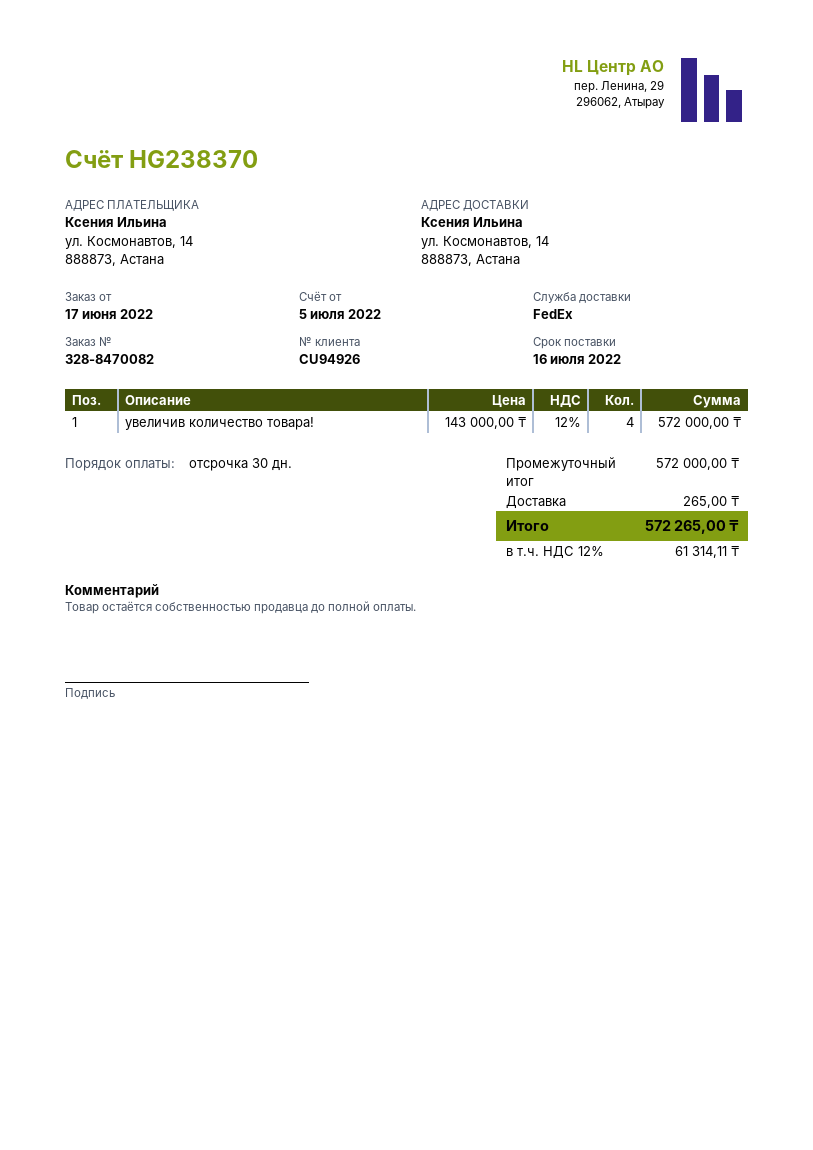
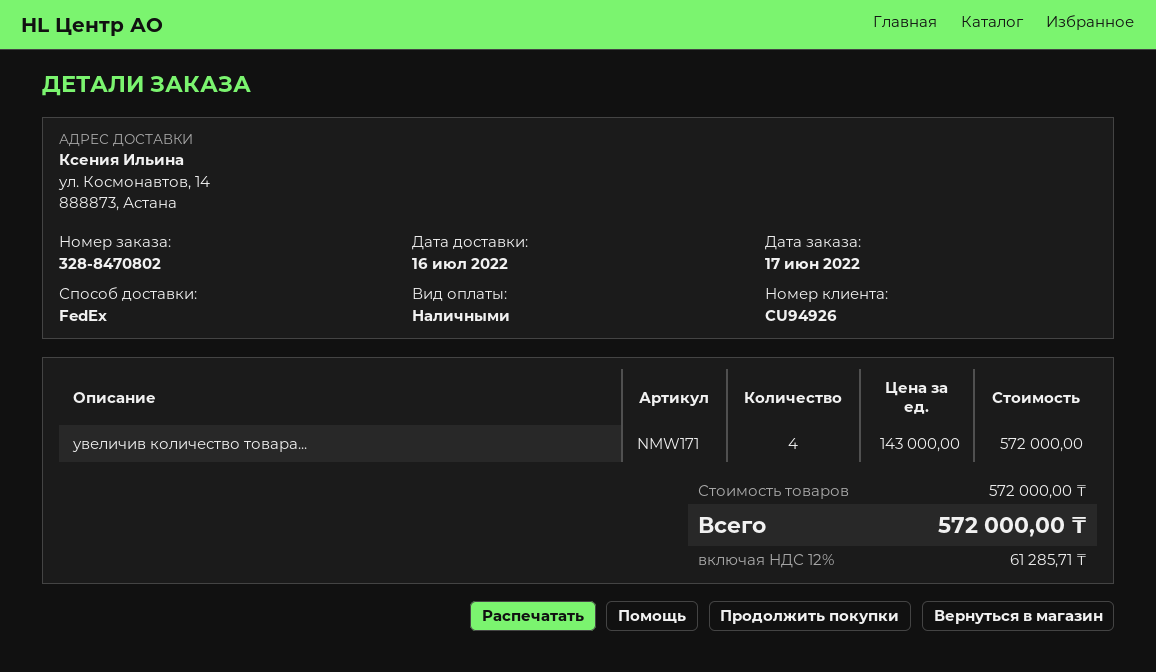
order number: 328-8470082 -> 328-8470802
shipping: 265.00 -> none
tax: 12% = 61314.11 -> 12% = 61285.71
total: 572265.00 -> 572000.00

